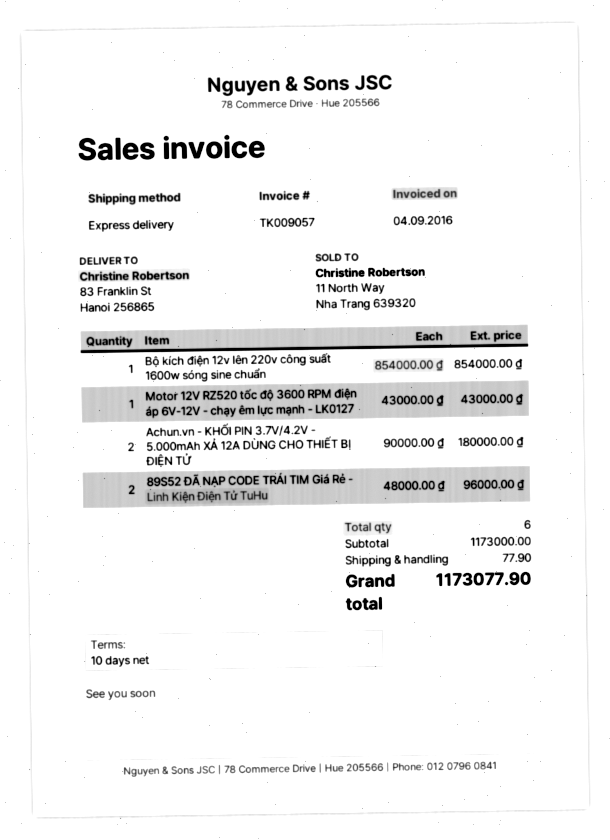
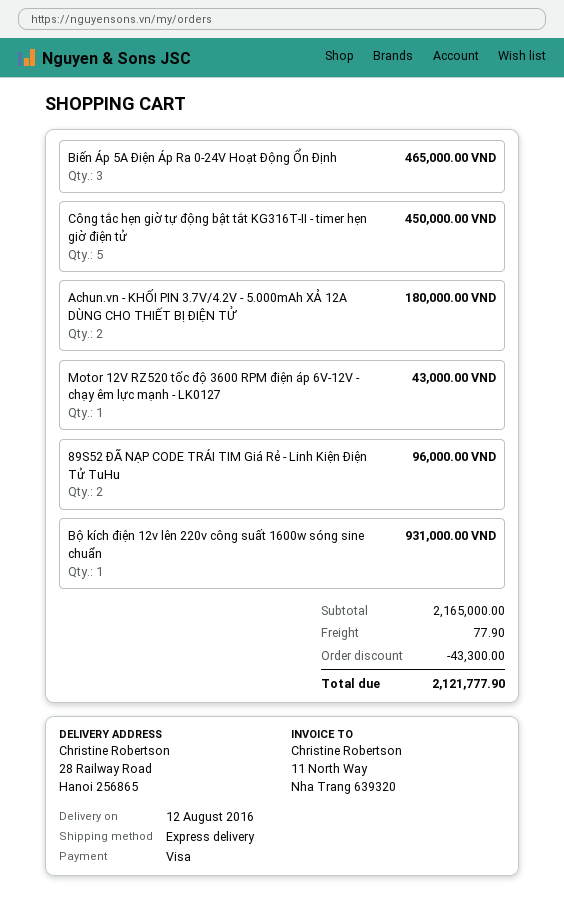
ship to: 83 Franklin St, Hanoi 256865 -> 28 Railway Road, Hanoi 256865
Bộ kích điện 12v lên 220v công suất 1600w sóng sine chuẩn: 1 for 854000.00 -> 1 for 931000.00
Biến Áp 5A Điện Áp Ra 0-24V Hoạt Động Ổn Định: none -> 3 for 465000.00
Công tắc hẹn giờ tự động bật tắt KG316T-II - timer hẹn giờ điện tử: none -> 5 for 450000.00
subtotal: 1173000.00 -> 2165000.00
discount: none -> 43300.00
total: 1173077.90 -> 2121777.90

